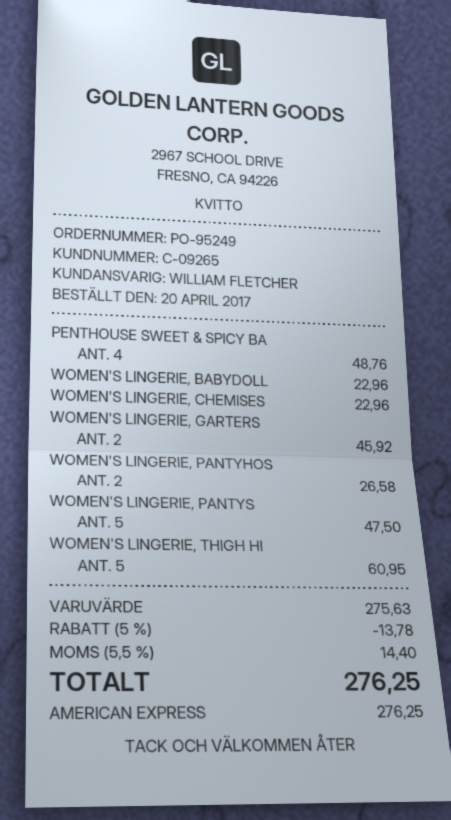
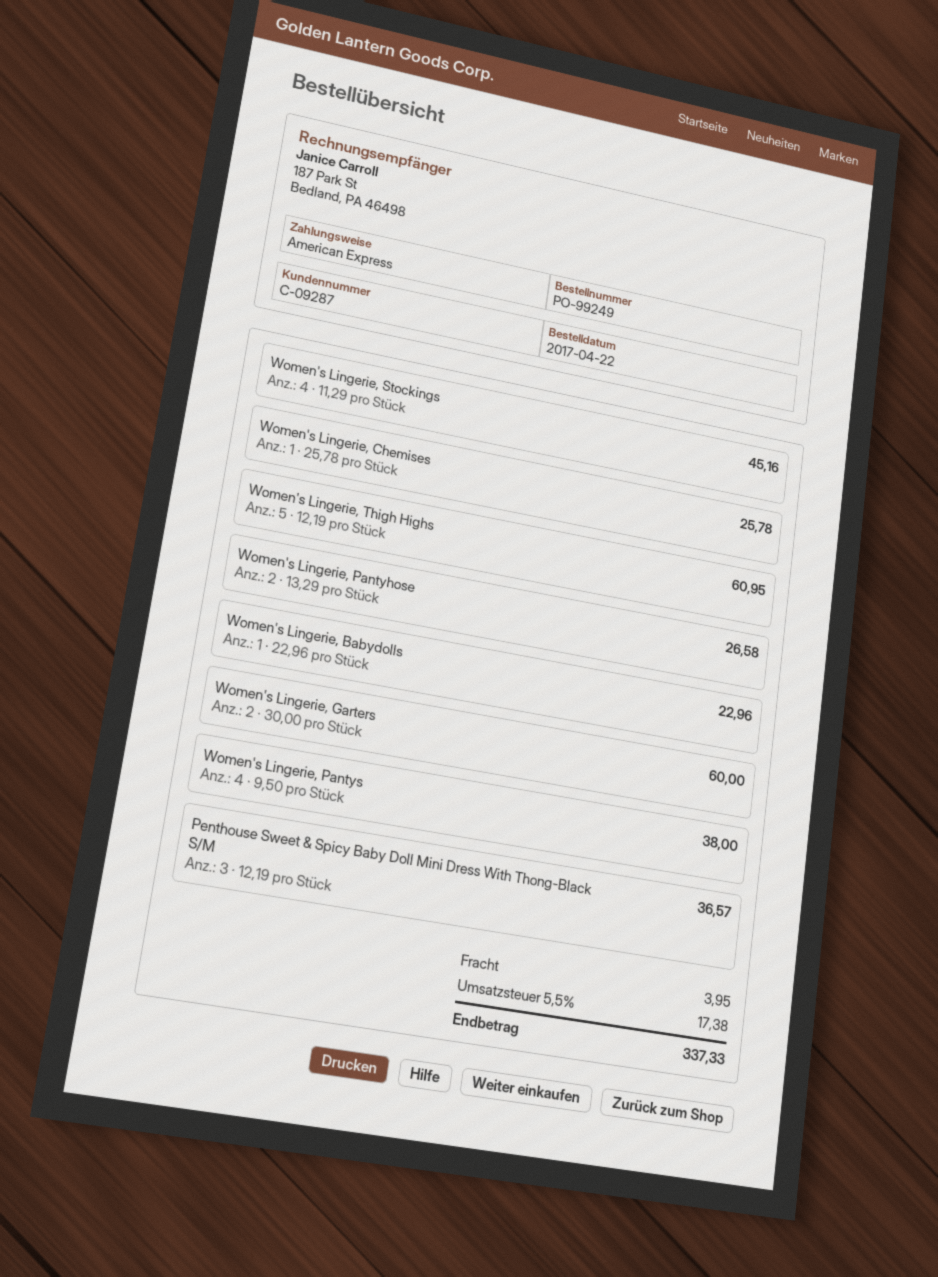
order number: PO-95249 -> PO-99249
order date: 2017-04-20 -> 2017-04-22
customer number: C-09265 -> C-09287
PENTHOUSE SWEET & SPICY BA: 4 for 48.76 -> 3 for 36.57
WOMEN'S LINGERIE, CHEMISES: 1 for 22.96 -> 1 for 25.78
WOMEN'S LINGERIE, GARTERS: 2 for 45.92 -> 2 for 60.00
WOMEN'S LINGERIE, PANTYS: 5 for 47.50 -> 4 for 38.00
Women's Lingerie, Stockings: none -> 4 for 45.16
discount: 5% = 13.78 -> none
shipping: none -> 3.95
tax: 5.5% = 14.40 -> 5.5% = 17.38
total: 276.25 -> 337.33

